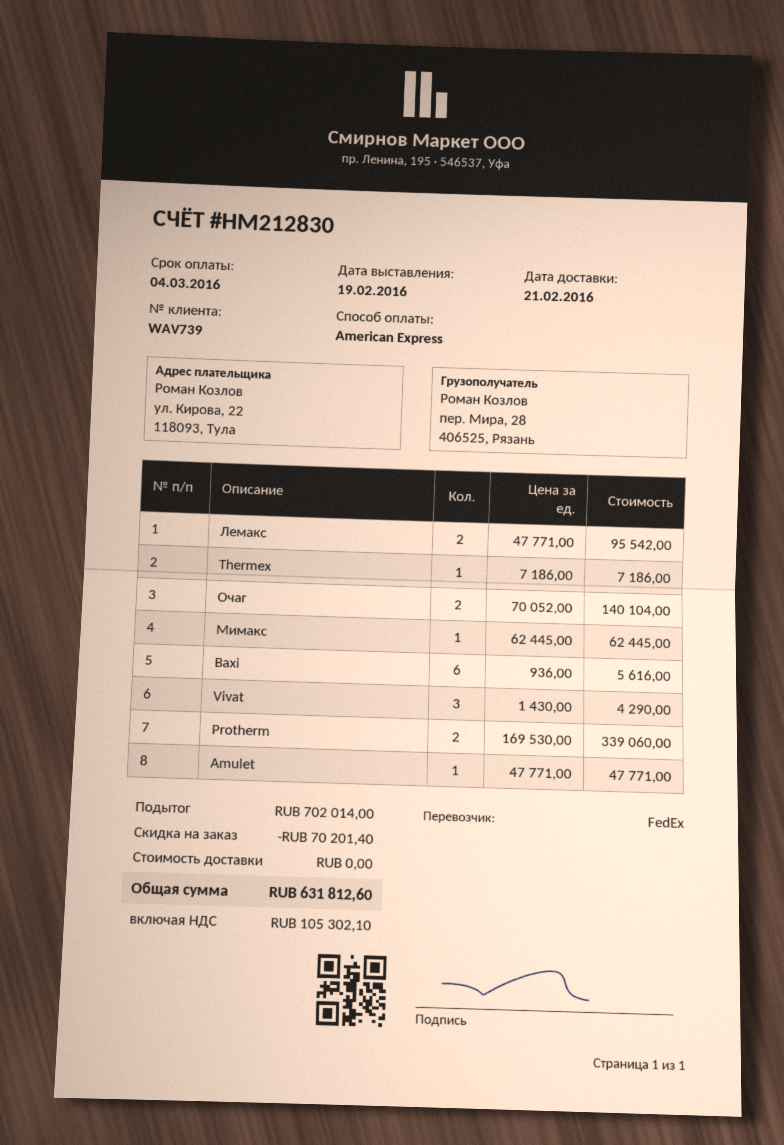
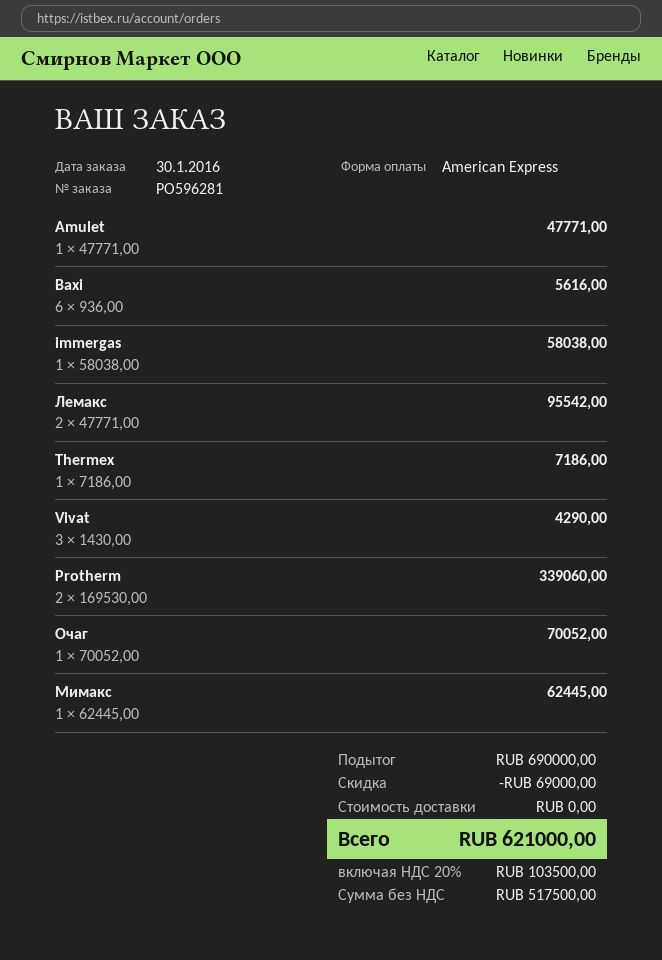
Очаг: 2 x 70052.00 = 140104.00 -> 1 x 70052.00 = 70052.00
immergas: none -> 1 x 58038.00 = 58038.00
subtotal: 702014.00 -> 690000.00
discount: 70201.40 -> 69000.00
tax: 105302.10 -> 103500.00
total: 631812.60 -> 621000.00

